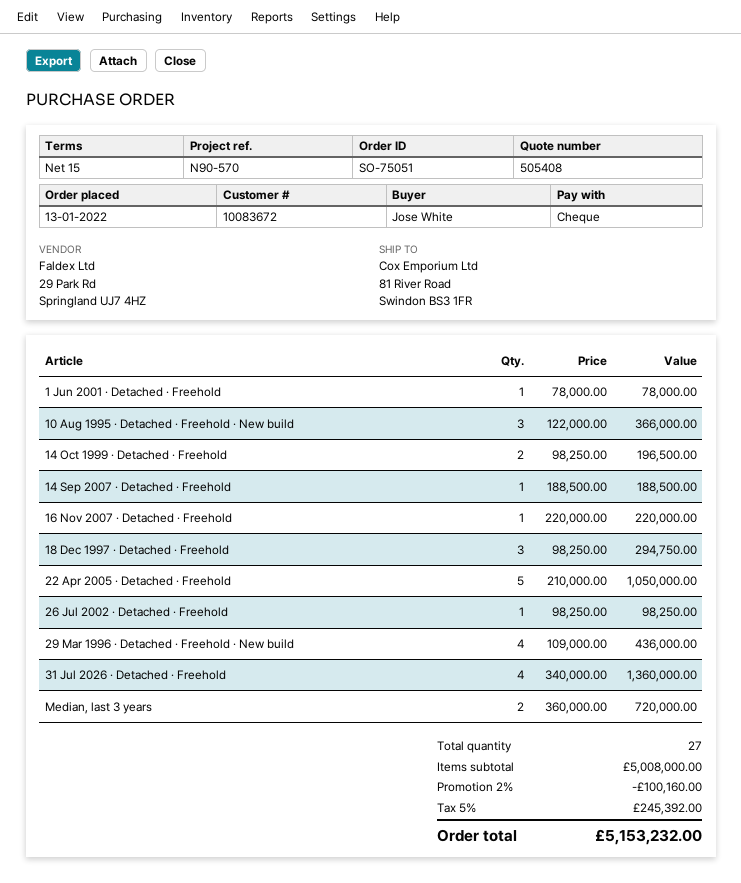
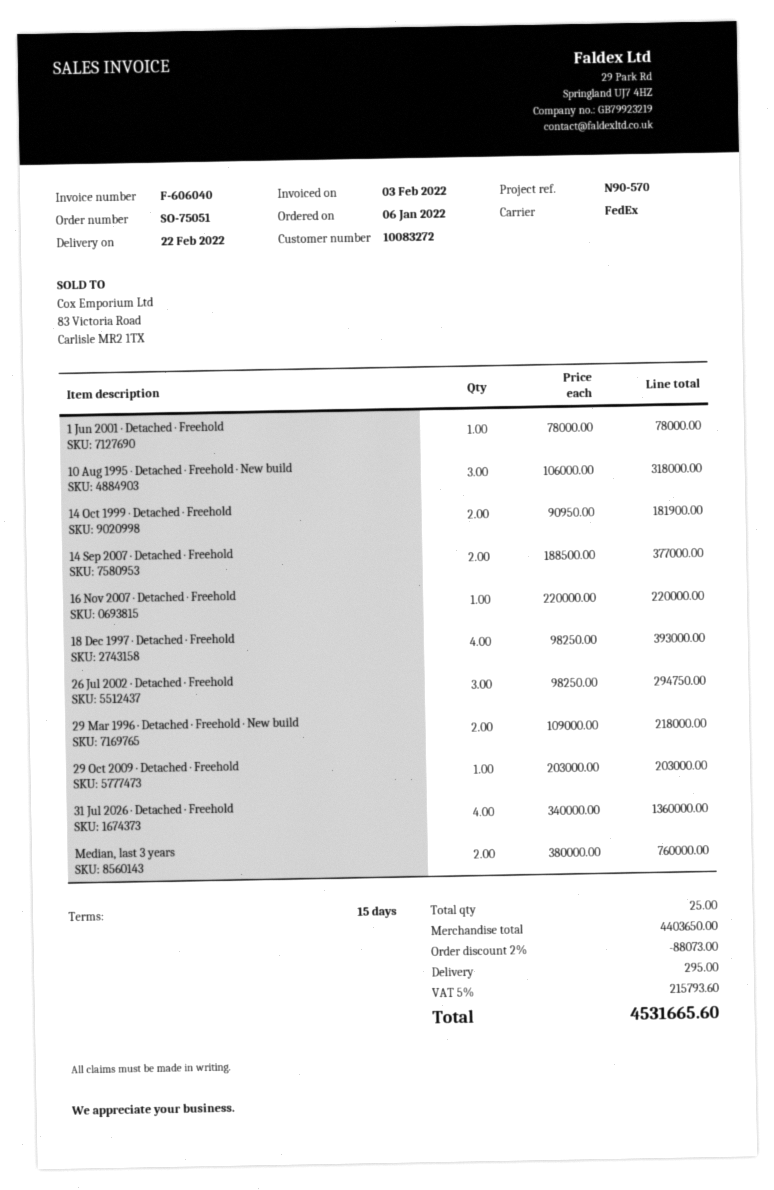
order date: 2022-01-13 -> 2022-01-06
customer number: 10083672 -> 10083272
10 Aug 1995 · Detached · Freehold · New build: 3 x 122000.00 = 366000.00 -> 3 x 106000.00 = 318000.00
14 Oct 1999 · Detached · Freehold: 2 x 98250.00 = 196500.00 -> 2 x 90950.00 = 181900.00
14 Sep 2007 · Detached · Freehold: 1 x 188500.00 = 188500.00 -> 2 x 188500.00 = 377000.00
18 Dec 1997 · Detached · Freehold: 3 x 98250.00 = 294750.00 -> 4 x 98250.00 = 393000.00
22 Apr 2005 · Detached · Freehold: 5 x 210000.00 = 1050000.00 -> none
26 Jul 2002 · Detached · Freehold: 1 x 98250.00 = 98250.00 -> 3 x 98250.00 = 294750.00
29 Mar 1996 · Detached · Freehold · New build: 4 x 109000.00 = 436000.00 -> 2 x 109000.00 = 218000.00
Median, last 3 years: 2 x 360000.00 = 720000.00 -> 2 x 380000.00 = 760000.00
29 Oct 2009 · Detached · Freehold: none -> 1 x 203000.00 = 203000.00
total quantity: 27 -> 25
subtotal: 5008000.00 -> 4403650.00
discount: 2% = 100160.00 -> 2% = 88073.00
shipping: none -> 295.00
tax: 5% = 245392.00 -> 5% = 215793.60
total: 5153232.00 -> 4531665.60

